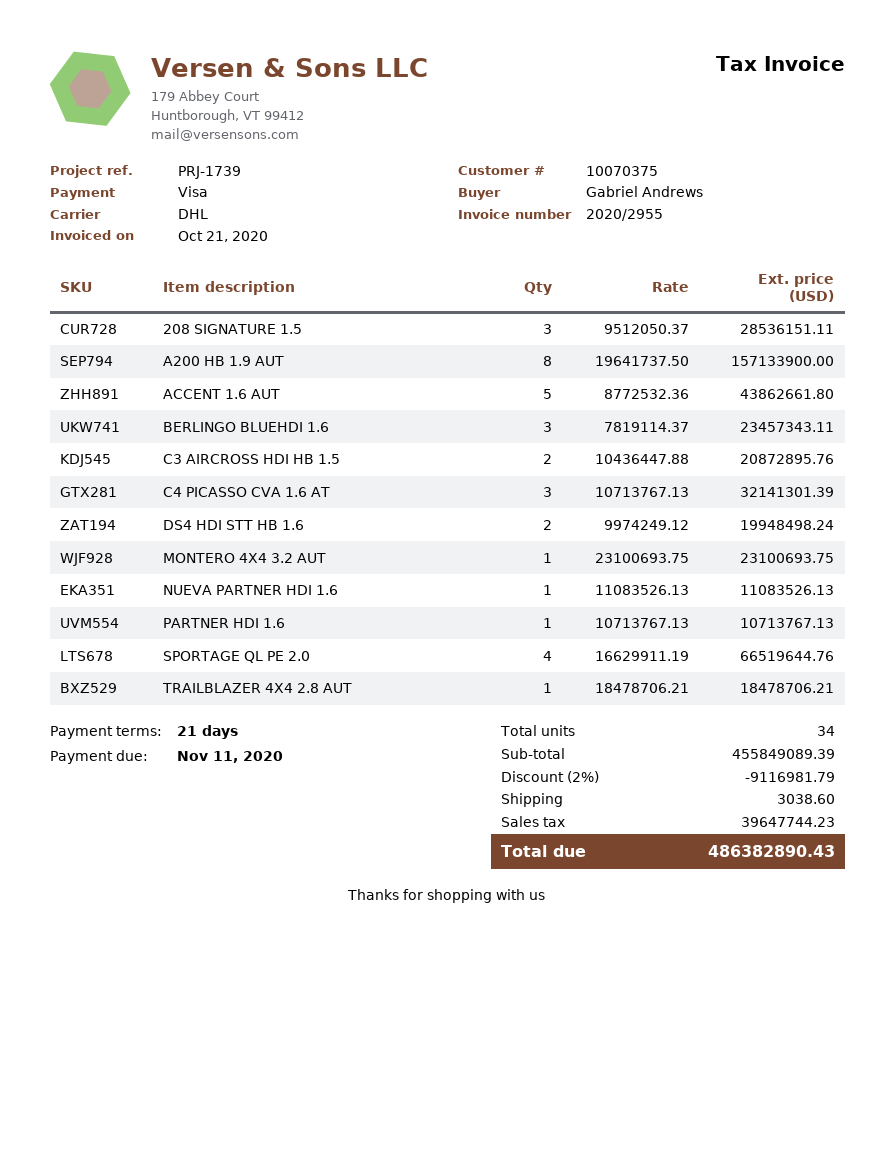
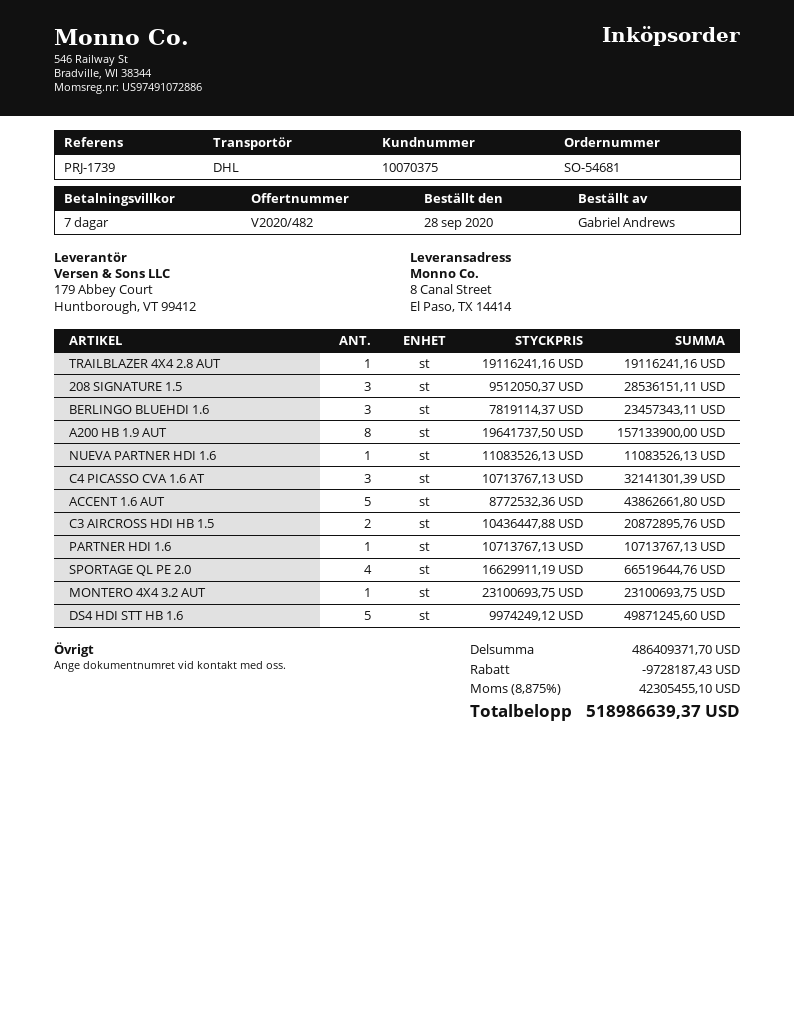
payment terms: 21 days -> 7 days
DS4 HDI STT HB 1.6: 2 x 9974249.12 = 19948498.24 -> 5 x 9974249.12 = 49871245.60
TRAILBLAZER 4X4 2.8 AUT: 1 x 18478706.21 = 18478706.21 -> 1 x 19116241.16 = 19116241.16
subtotal: 455849089.39 -> 486409371.70
discount: 9116981.79 -> 9728187.43
shipping: 3038.60 -> none
tax: 39647744.23 -> 42305455.10
total: 486382890.43 -> 518986639.37

